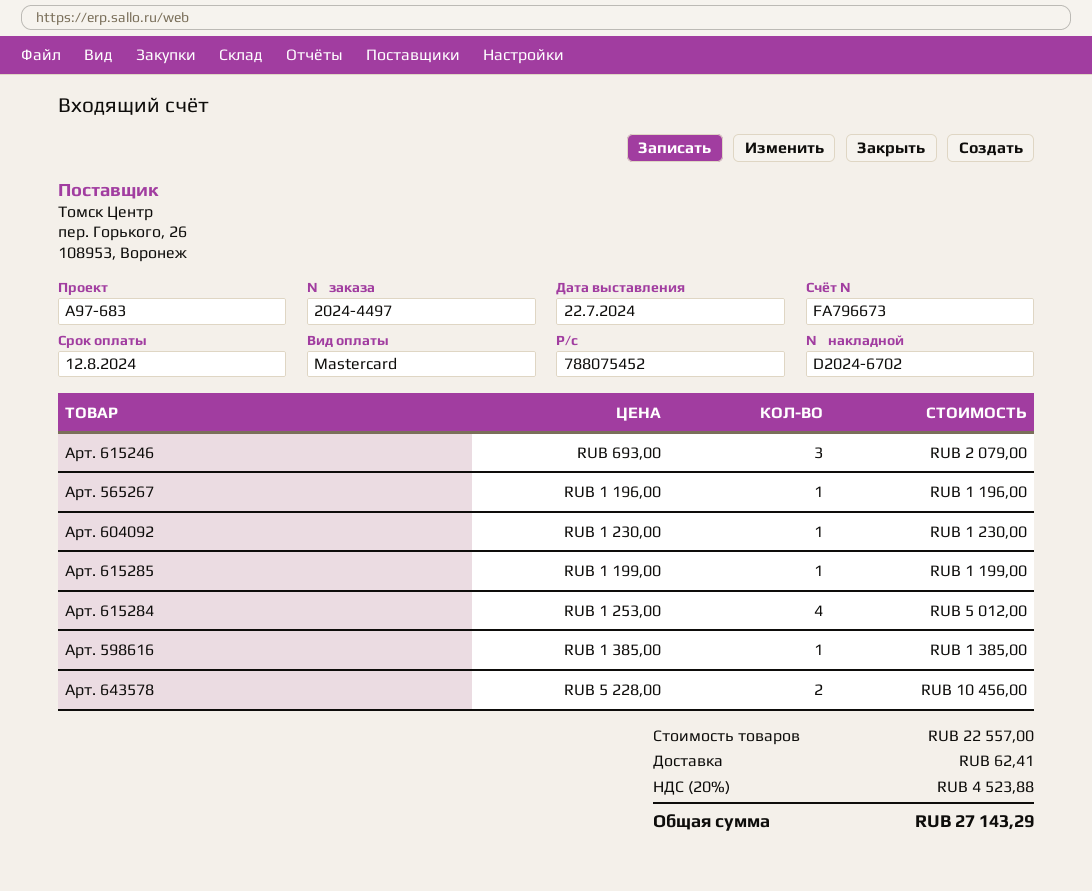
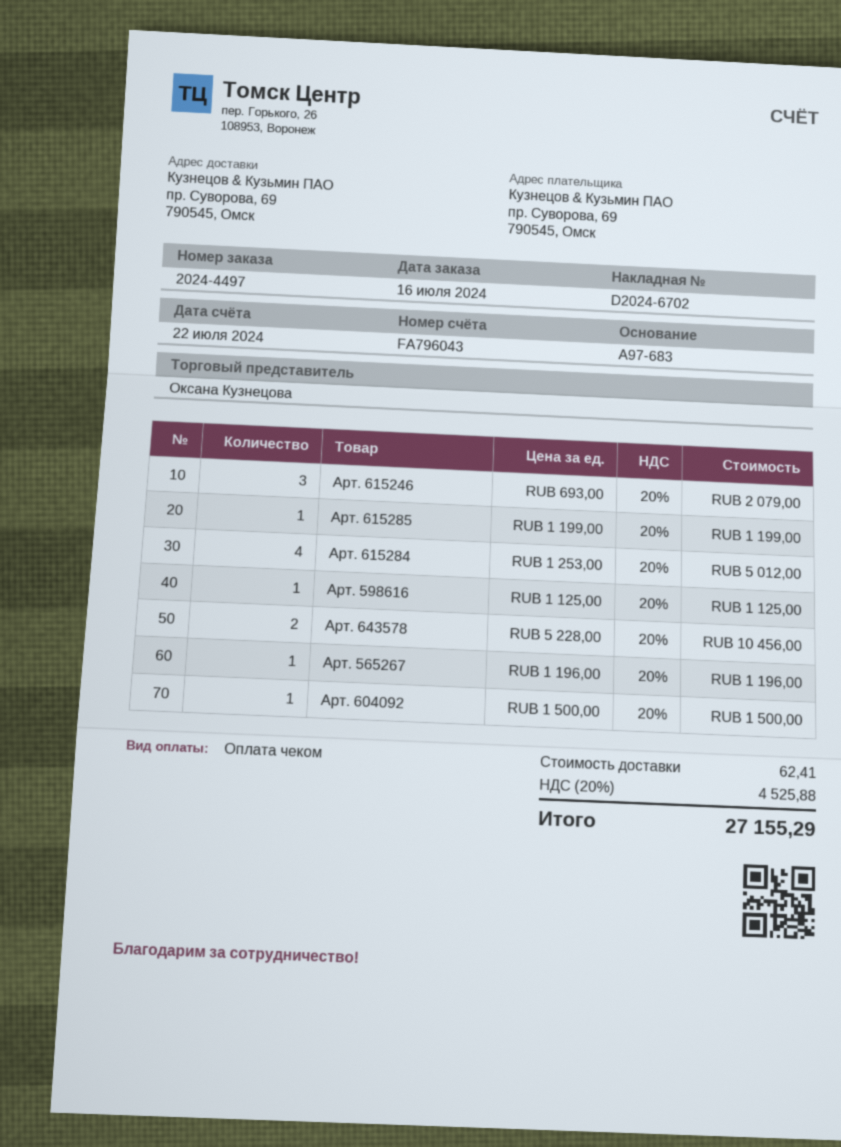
invoice number: FA796673 -> FA796043
payment method: Mastercard -> cheque
Арт. 604092: 1 x 1230.00 = 1230.00 -> 1 x 1500.00 = 1500.00
Арт. 598616: 1 x 1385.00 = 1385.00 -> 1 x 1125.00 = 1125.00
tax: 20% = 4523.88 -> 20% = 4525.88
total: 27143.29 -> 27155.29

